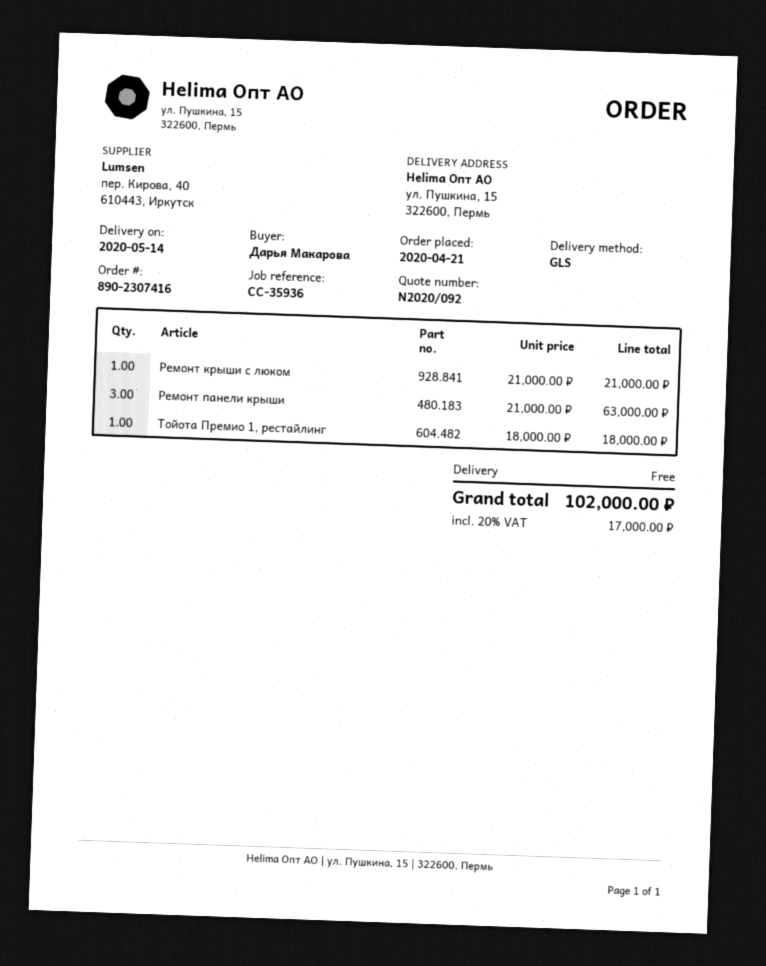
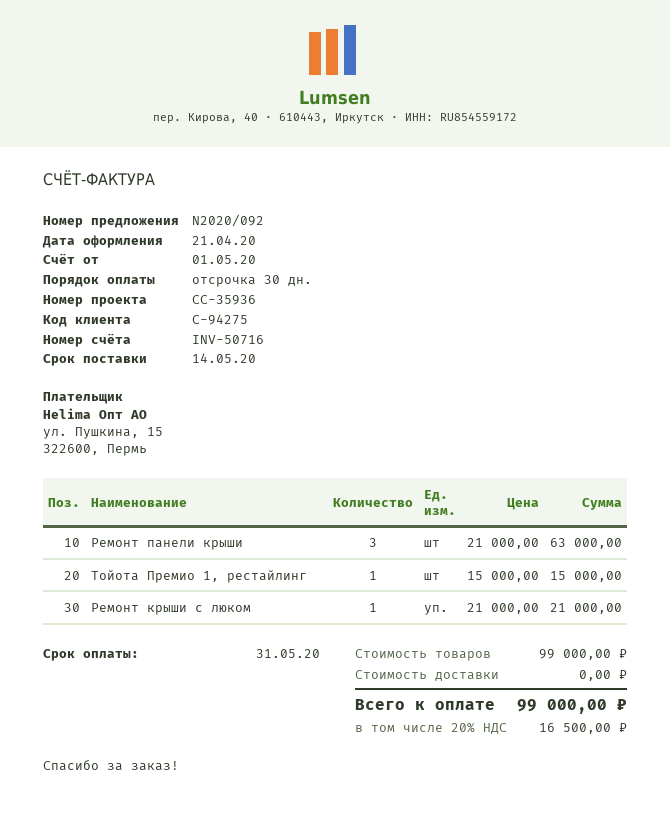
Тойота Премио 1, рестайлинг: 1 x 18000.00 = 18000.00 -> 1 x 15000.00 = 15000.00
tax: 20% = 17000.00 -> 20% = 16500.00
total: 102000.00 -> 99000.00

